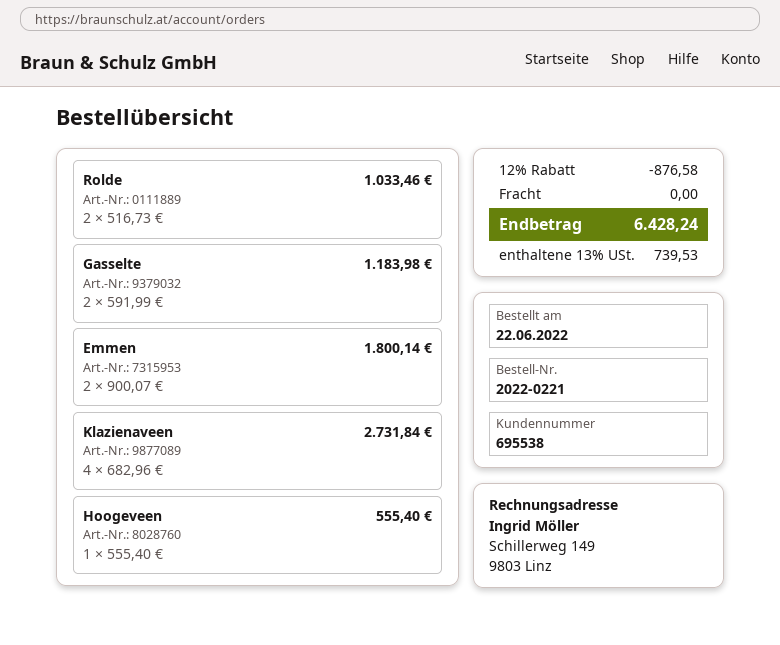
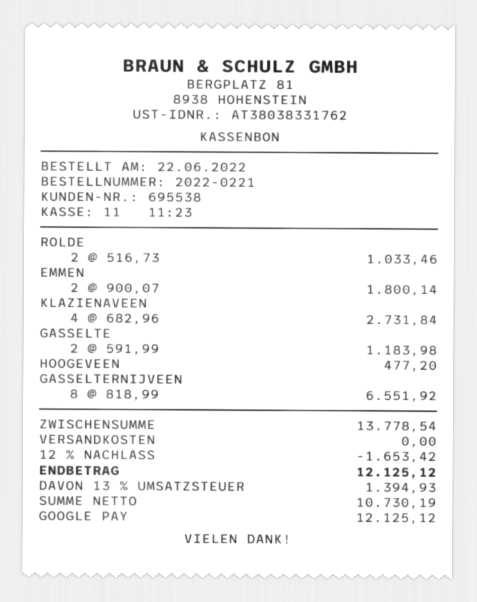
Hoogeveen: 1 x 555.40 = 555.40 -> 1 x 477.20 = 477.20
GASSELTERNIJVEEN: none -> 8 x 818.99 = 6551.92
discount: 12% = 876.58 -> 12% = 1653.42
tax: 13% = 739.53 -> 13% = 1394.93
total: 6428.24 -> 12125.12

